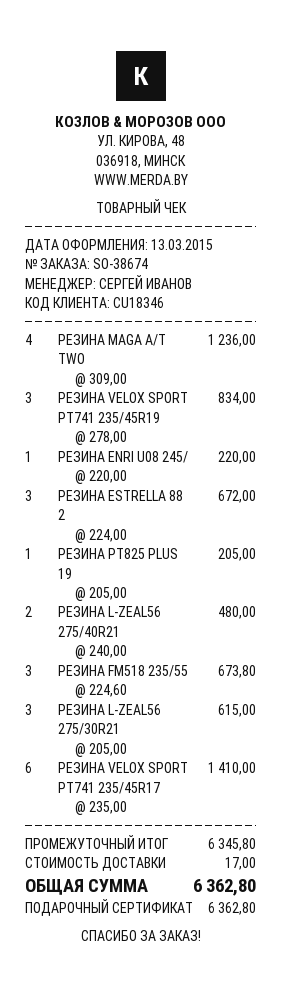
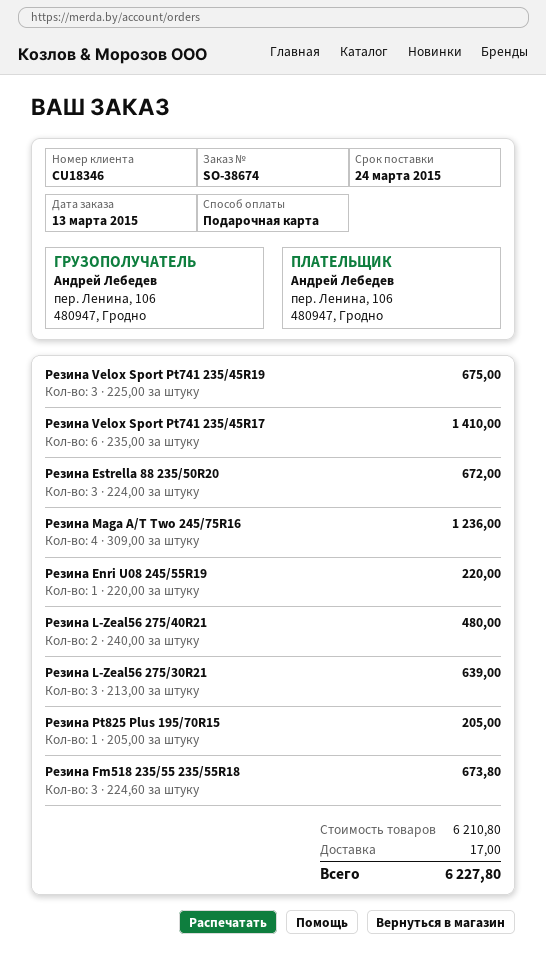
РЕЗИНА VELOX SPORT PT741 235/45R19: 3 x 278.00 = 834.00 -> 3 x 225.00 = 675.00
РЕЗИНА L-ZEAL56 275/30R21: 3 x 205.00 = 615.00 -> 3 x 213.00 = 639.00
subtotal: 6345.80 -> 6210.80
total: 6362.80 -> 6227.80

